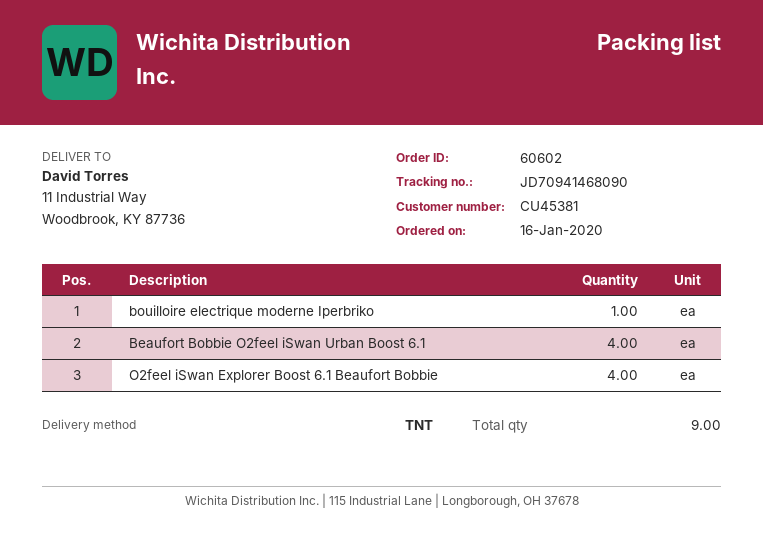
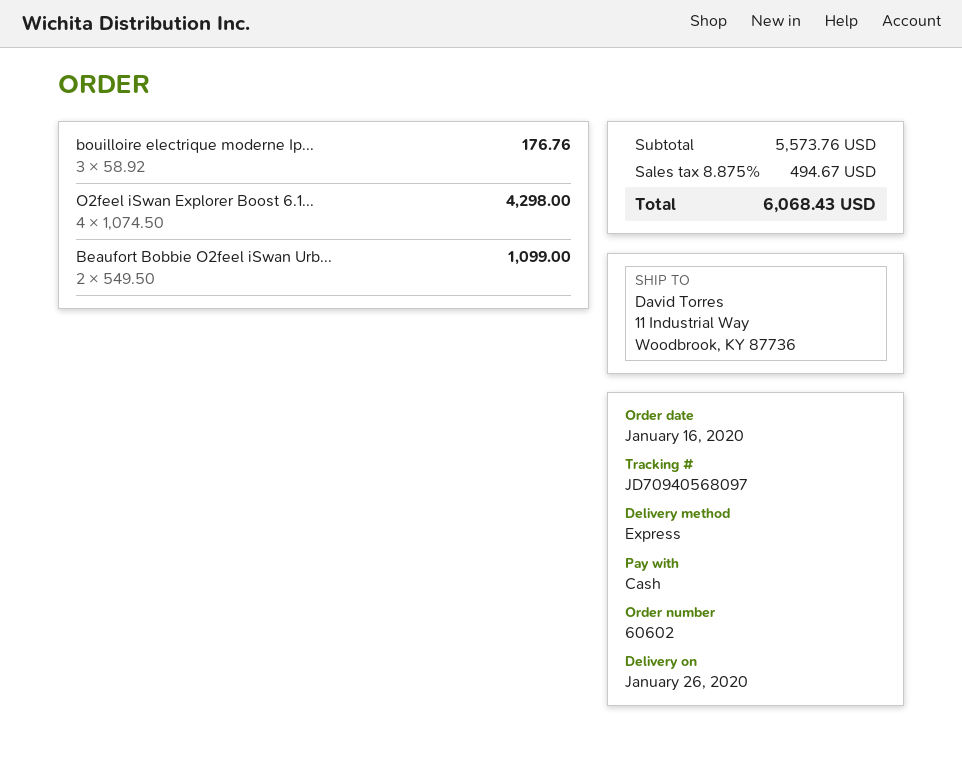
shipping method: TNT -> express
tracking number: JD70941468090 -> JD70940568097
bouilloire electrique moderne Iperbriko: 1 -> 3
Beaufort Bobbie O2feel iSwan Urban Boost 6.1: 4 -> 2

